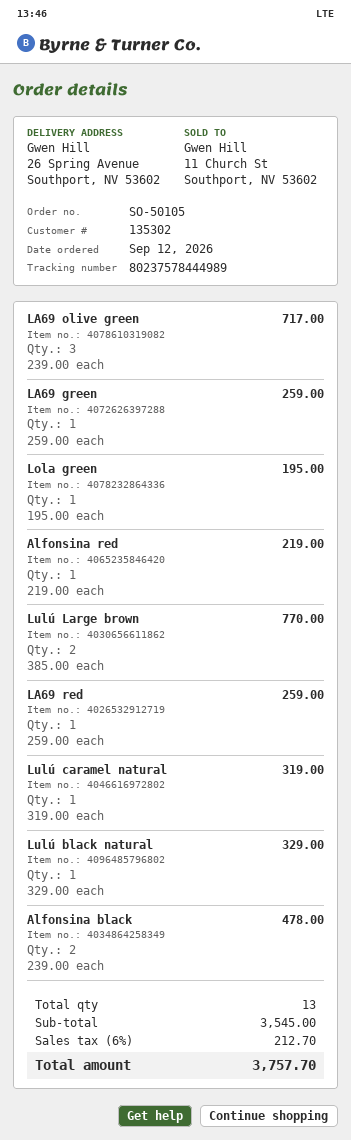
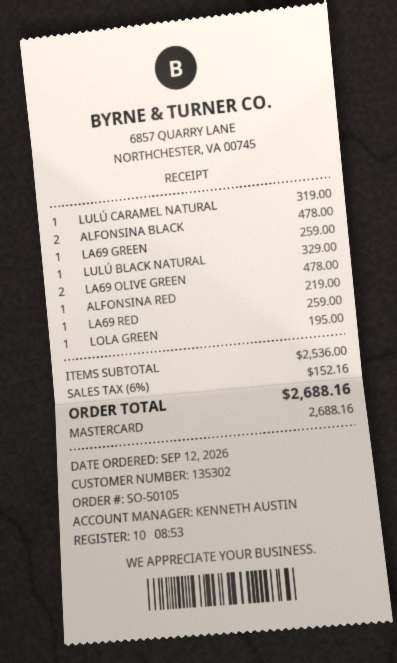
LA69 olive green: 3 for 717.00 -> 2 for 478.00
Lulú Large brown: 2 for 770.00 -> none
subtotal: 3545.00 -> 2536.00
tax: 6% = 212.70 -> 6% = 152.16
total: 3757.70 -> 2688.16

